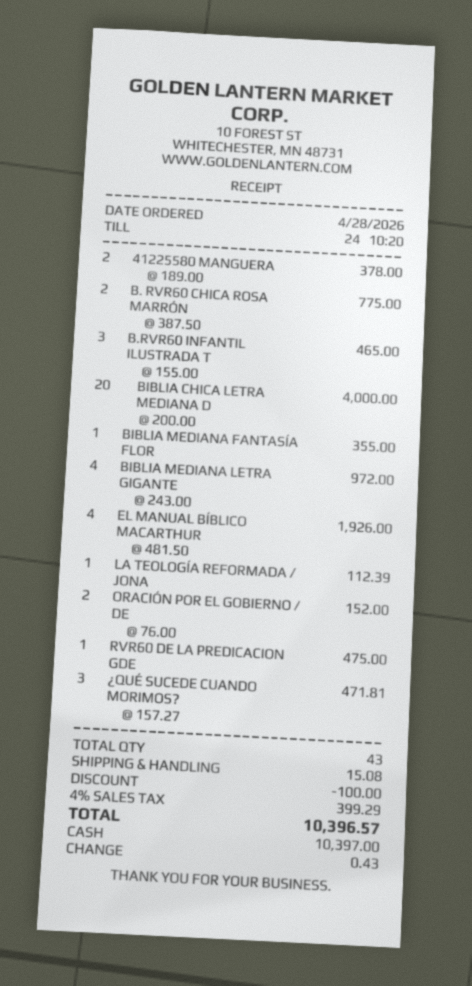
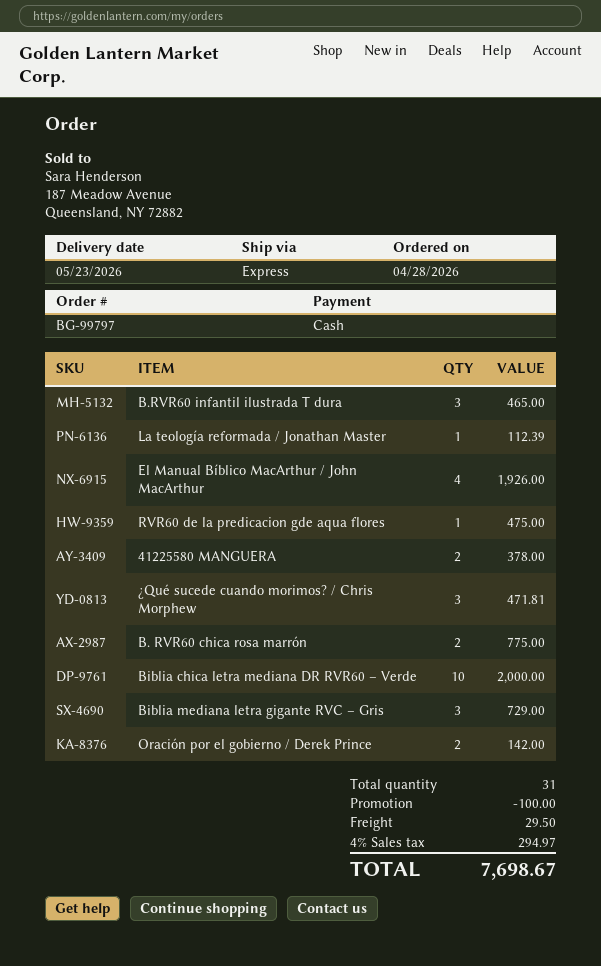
BIBLIA CHICA LETRA MEDIANA D: 20 for 4000.00 -> 10 for 2000.00
BIBLIA MEDIANA FANTASÍA FLOR: 1 for 355.00 -> none
BIBLIA MEDIANA LETRA GIGANTE: 4 for 972.00 -> 3 for 729.00
ORACIÓN POR EL GOBIERNO / DE: 2 for 152.00 -> 2 for 142.00
total quantity: 43 -> 31
shipping: 15.08 -> 29.50
tax: 4% = 399.29 -> 4% = 294.97
total: 10396.57 -> 7698.67

